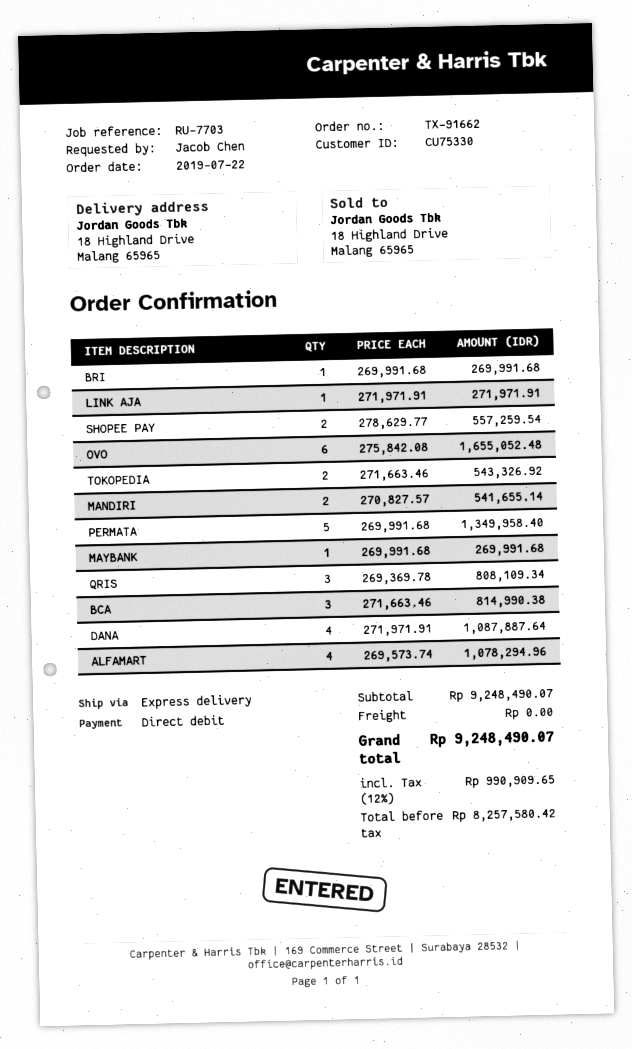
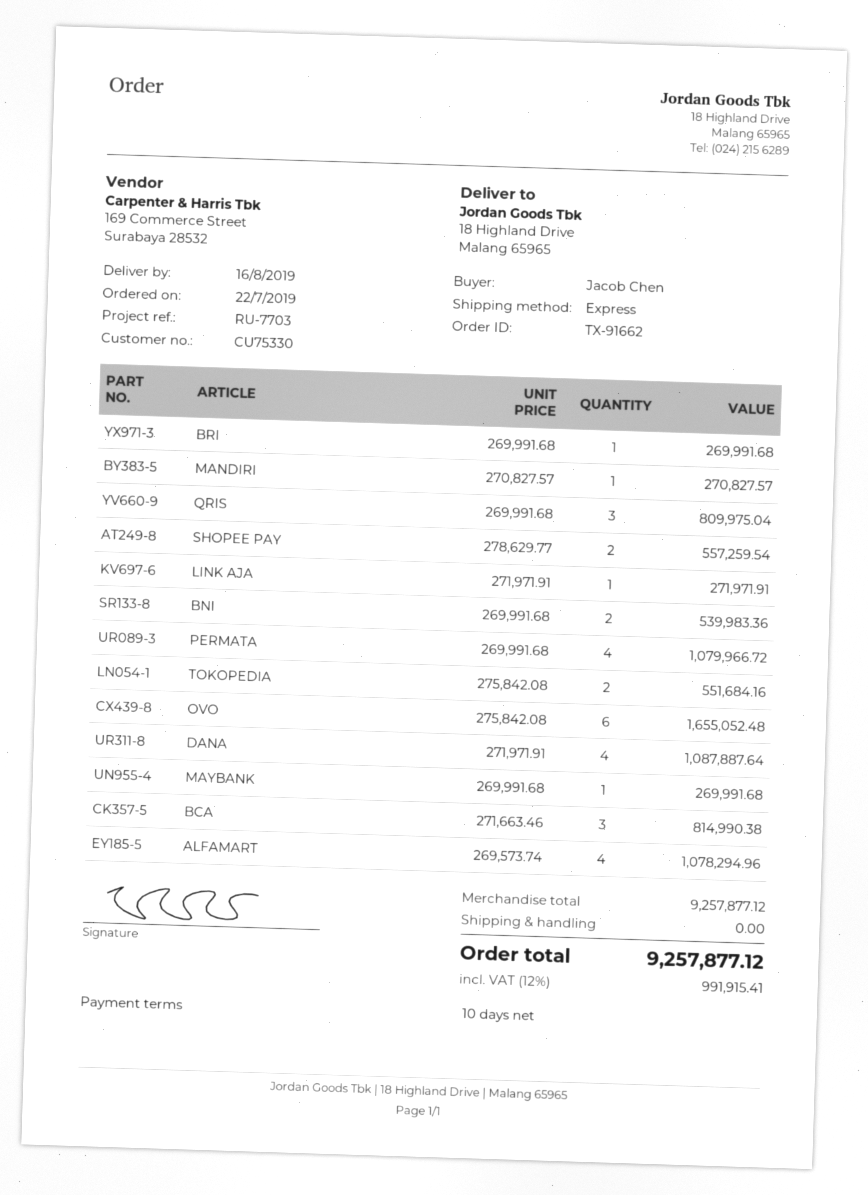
TOKOPEDIA: 2 x 271663.46 = 543326.92 -> 2 x 275842.08 = 551684.16
MANDIRI: 2 x 270827.57 = 541655.14 -> 1 x 270827.57 = 270827.57
PERMATA: 5 x 269991.68 = 1349958.40 -> 4 x 269991.68 = 1079966.72
QRIS: 3 x 269369.78 = 808109.34 -> 3 x 269991.68 = 809975.04
BNI: none -> 2 x 269991.68 = 539983.36
subtotal: 9248490.07 -> 9257877.12
tax: 12% = 990909.65 -> 12% = 991915.41
total: 9248490.07 -> 9257877.12

